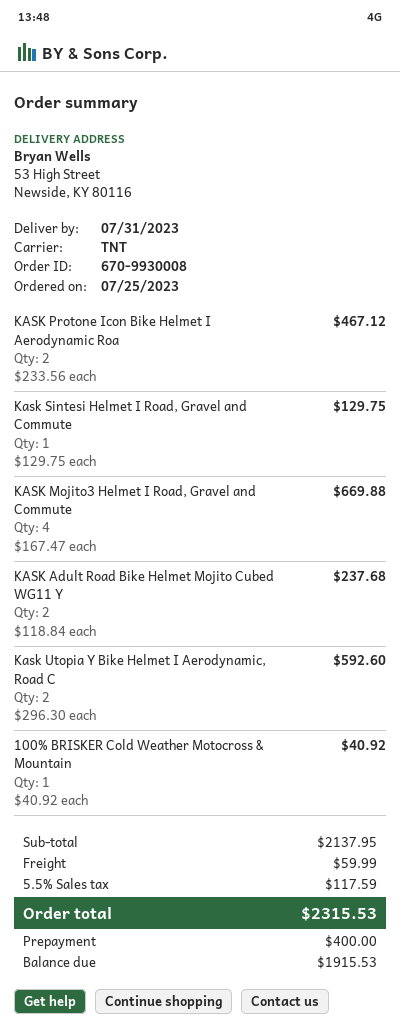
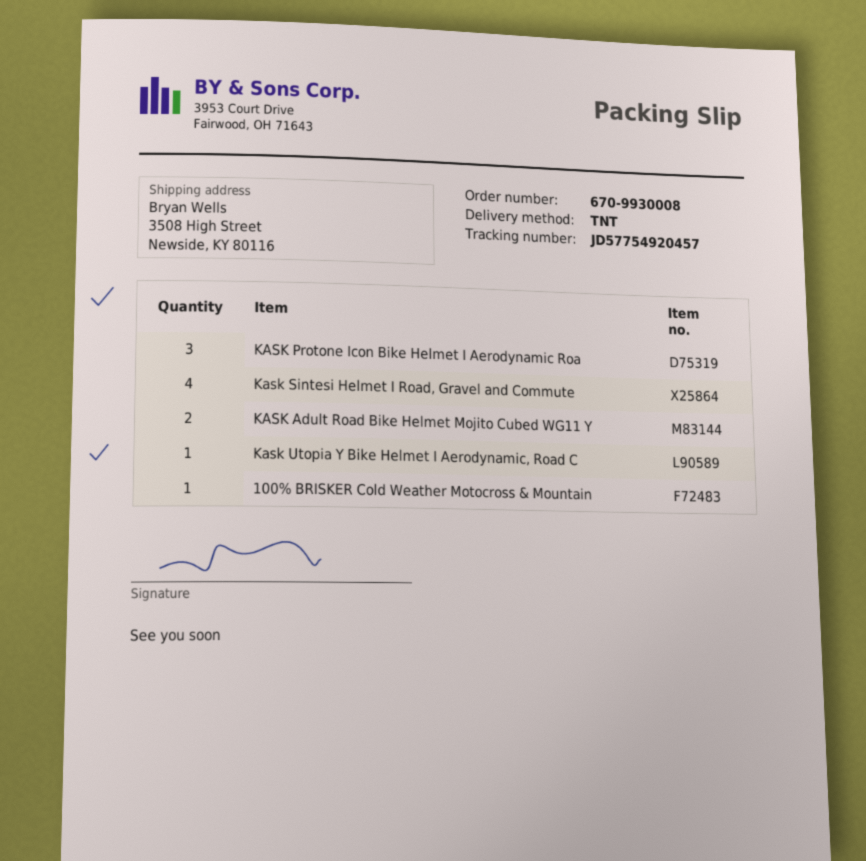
ship to: 53 High Street, Newside, KY 80116 -> 3508 High Street, Newside, KY 80116
KASK Protone Icon Bike Helmet I Aerodynamic Roa: 2 -> 3
Kask Sintesi Helmet I Road, Gravel and Commute: 1 -> 4
KASK Mojito3 Helmet I Road, Gravel and Commute: 4 -> none
Kask Utopia Y Bike Helmet I Aerodynamic, Road C: 2 -> 1

